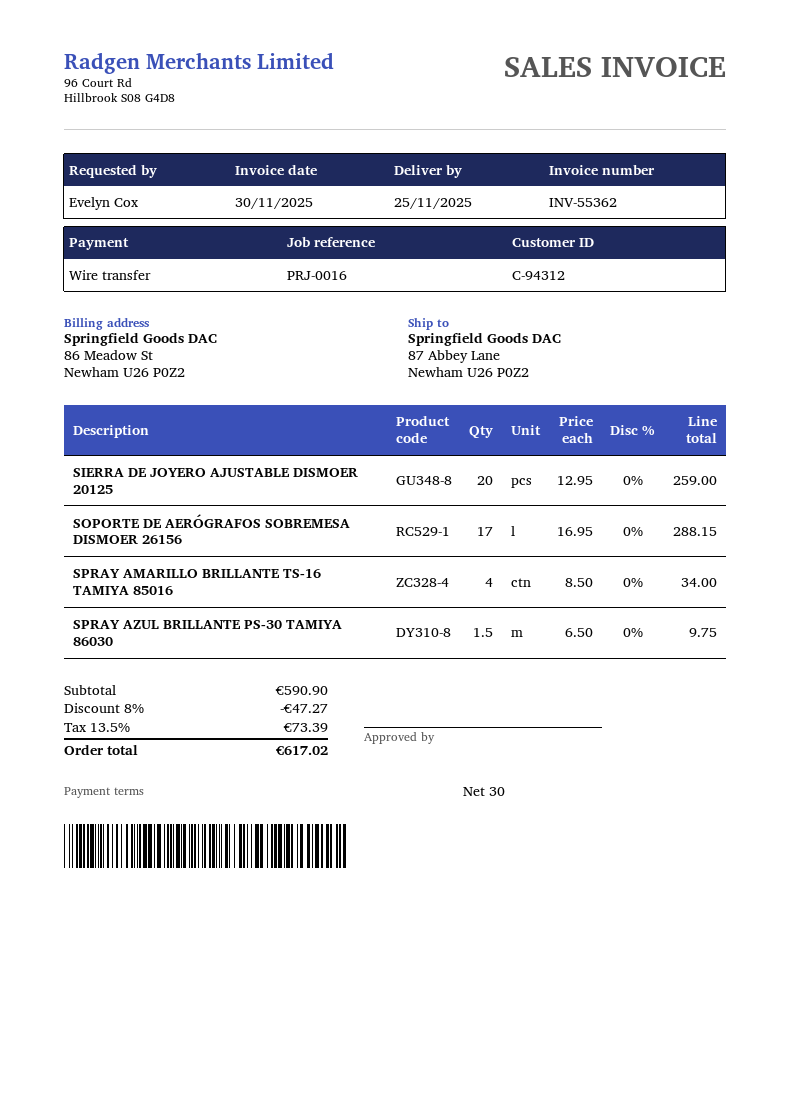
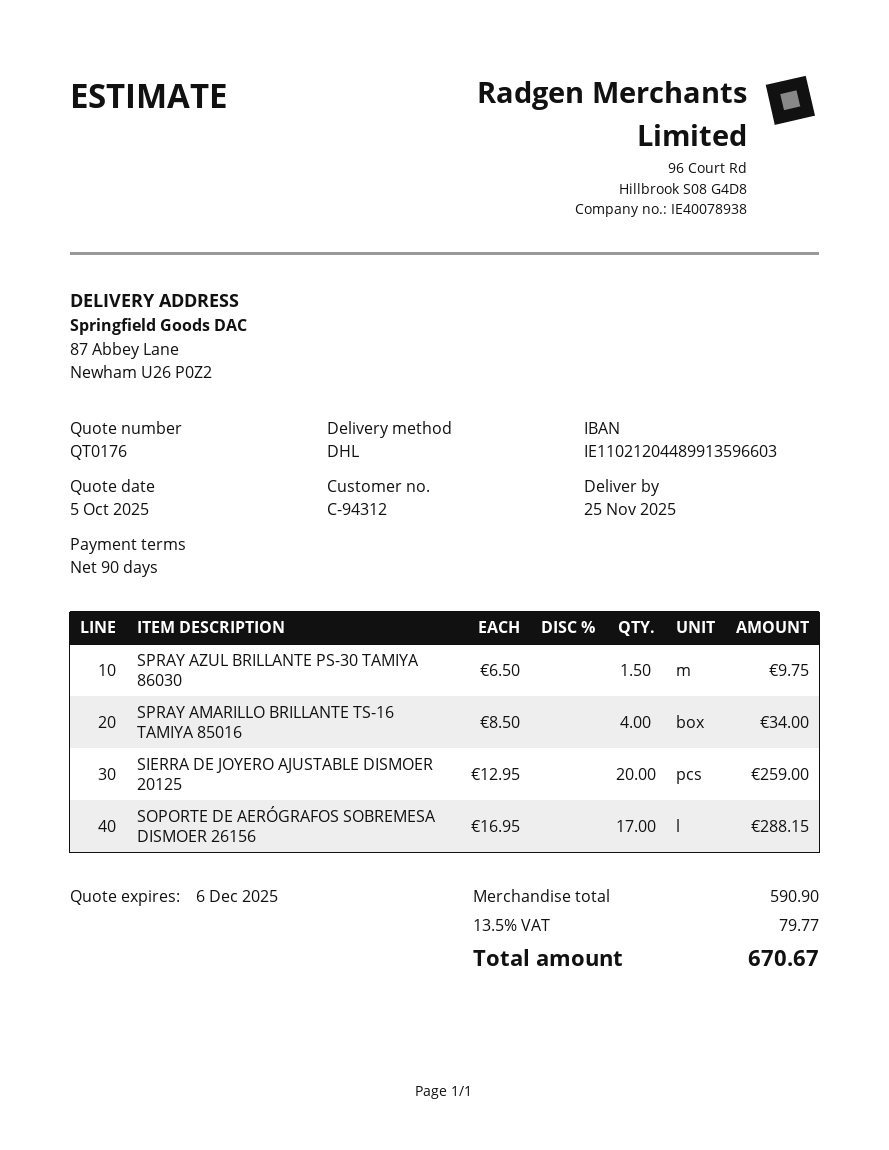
payment terms: 30 days -> 90 days
discount: 8% = 47.27 -> none
tax: 13.5% = 73.39 -> 13.5% = 79.77
total: 617.02 -> 670.67

